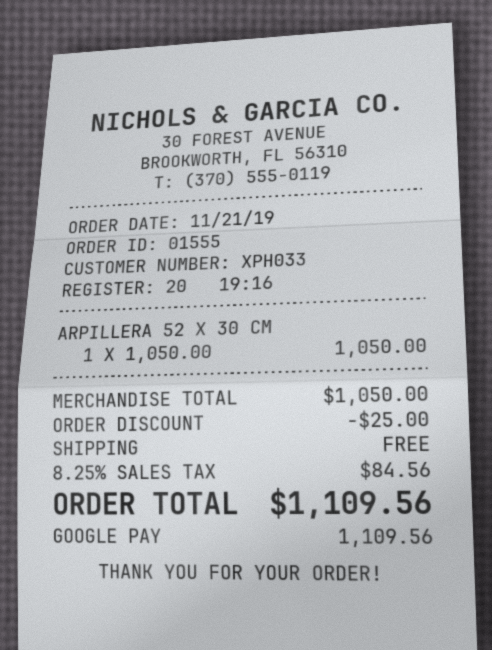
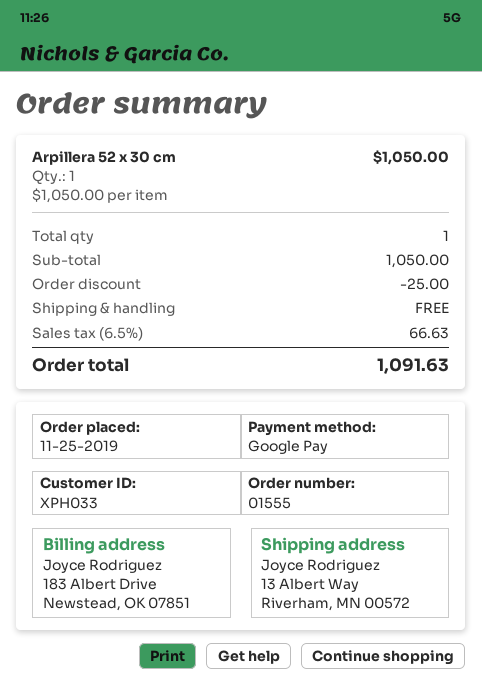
order date: 2019-11-21 -> 2019-11-25
tax: 8.25% = 84.56 -> 6.5% = 66.63
total: 1109.56 -> 1091.63

